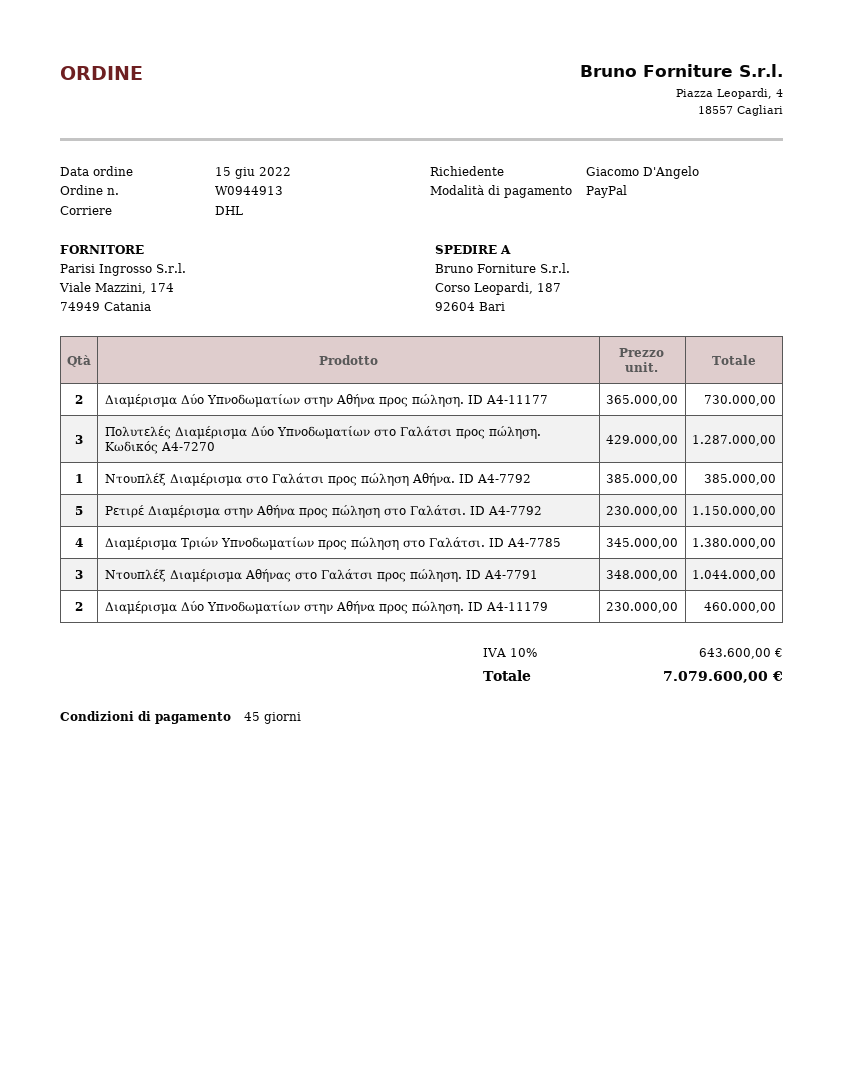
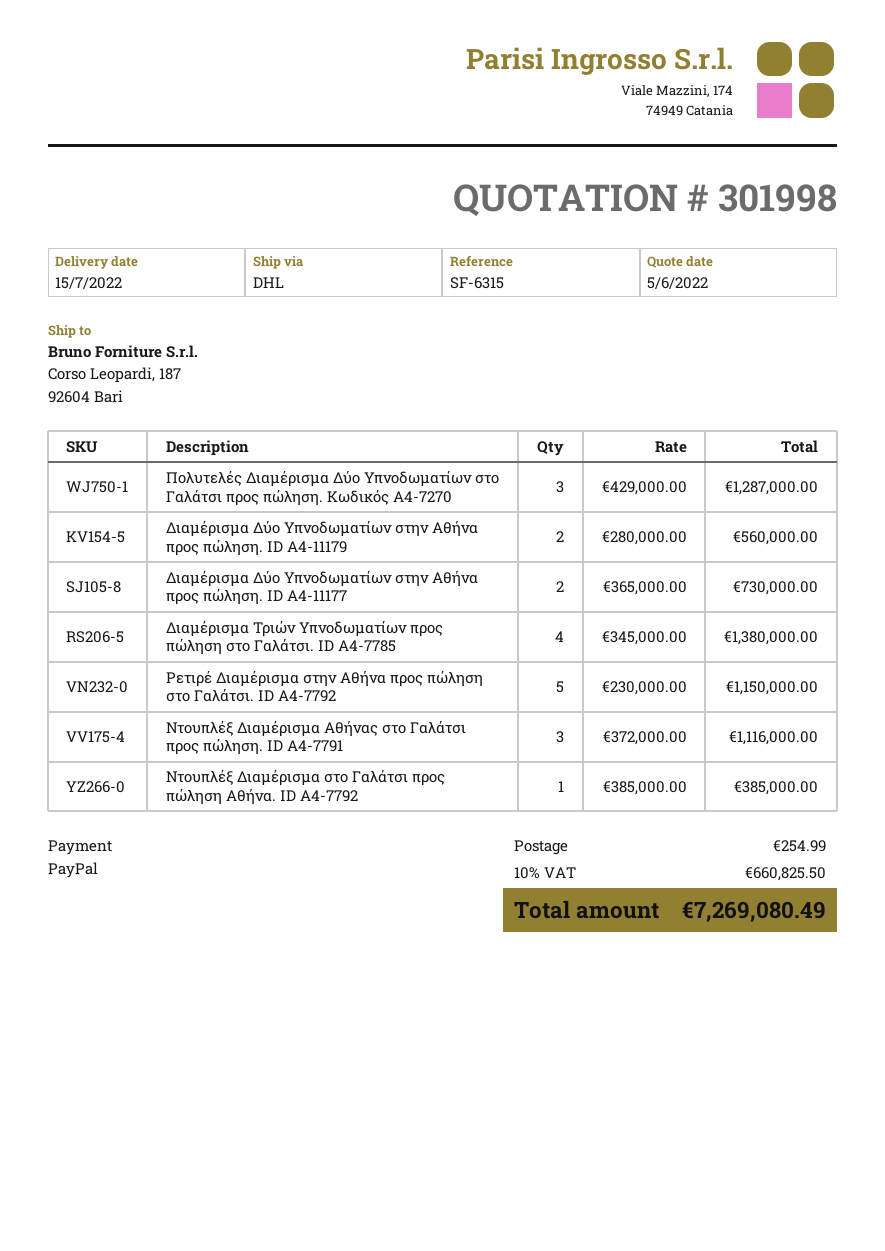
Ντουπλέξ Διαμέρισμα Αθήνας στο Γαλάτσι προς πώληση. ID A4-7791: 3 x 348000.00 = 1044000.00 -> 3 x 372000.00 = 1116000.00
Διαμέρισμα Δύο Υπνοδωματίων στην Αθήνα προς πώληση. ID A4-11179: 2 x 230000.00 = 460000.00 -> 2 x 280000.00 = 560000.00
shipping: none -> 254.99
tax: 10% = 643600.00 -> 10% = 660825.50
total: 7079600.00 -> 7269080.49

